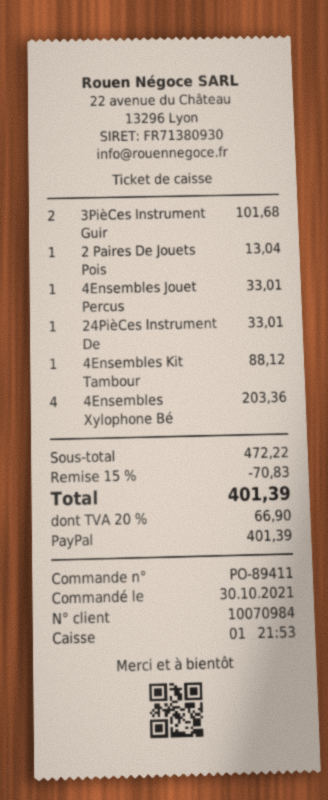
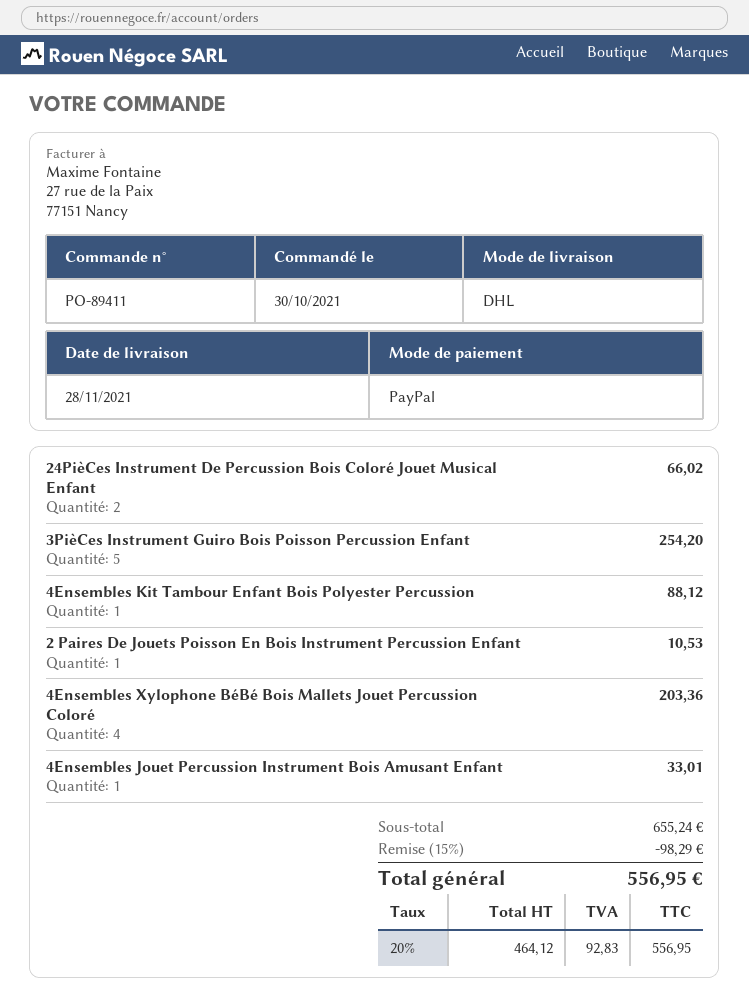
3PièCes Instrument Guir: 2 for 101.68 -> 5 for 254.20
2 Paires De Jouets Pois: 1 for 13.04 -> 1 for 10.53
24PièCes Instrument De: 1 for 33.01 -> 2 for 66.02
subtotal: 472.22 -> 655.24
discount: 15% = 70.83 -> 15% = 98.29
tax: 20% = 66.90 -> 20% = 92.83
total: 401.39 -> 556.95

